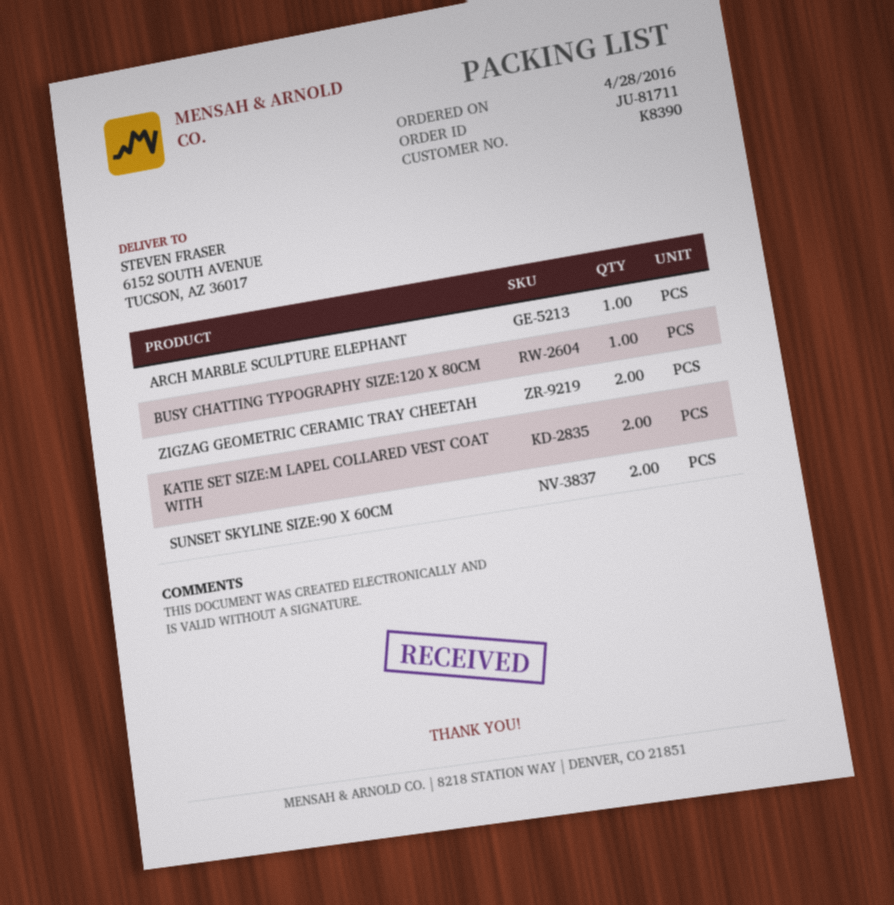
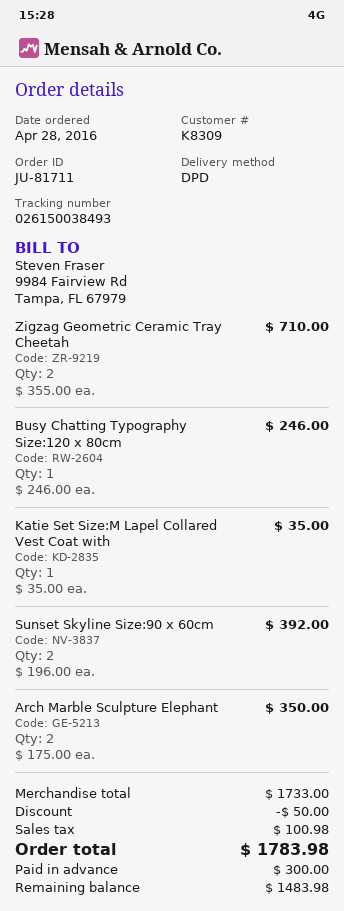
customer number: K8390 -> K8309
ARCH MARBLE SCULPTURE ELEPHANT: 1 -> 2
KATIE SET SIZE:M LAPEL COLLARED VEST COAT WITH: 2 -> 1

